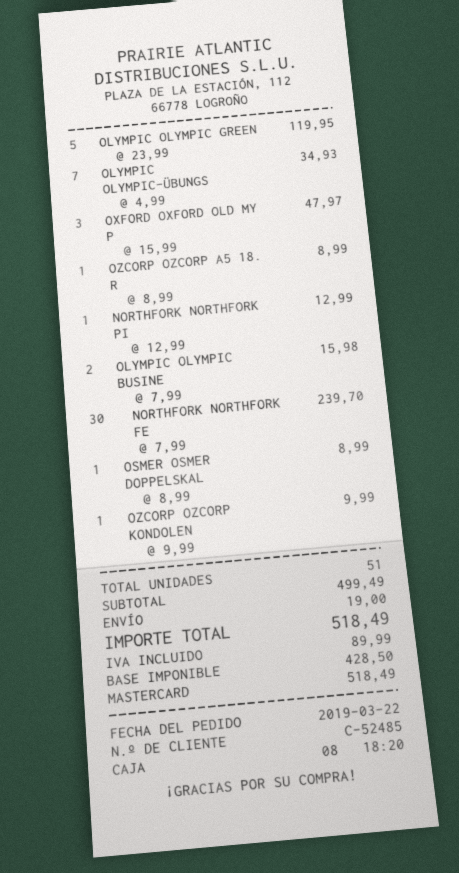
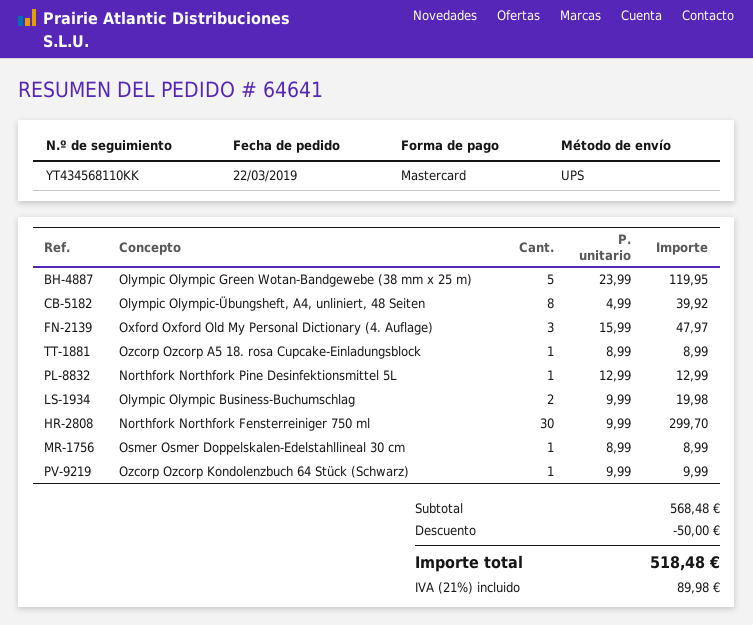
OLYMPIC OLYMPIC-ÜBUNGS: 7 x 4.99 = 34.93 -> 8 x 4.99 = 39.92
OLYMPIC OLYMPIC BUSINE: 2 x 7.99 = 15.98 -> 2 x 9.99 = 19.98
NORTHFORK NORTHFORK FE: 30 x 7.99 = 239.70 -> 30 x 9.99 = 299.70
subtotal: 499.49 -> 568.48
discount: none -> 50.00
shipping: 19.00 -> none
tax: 89.99 -> 89.98
total: 518.49 -> 518.48

